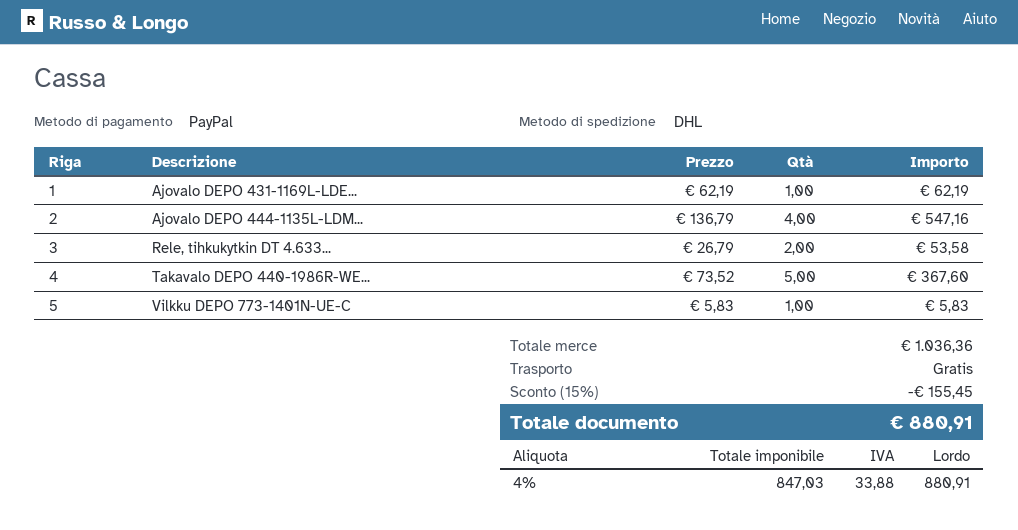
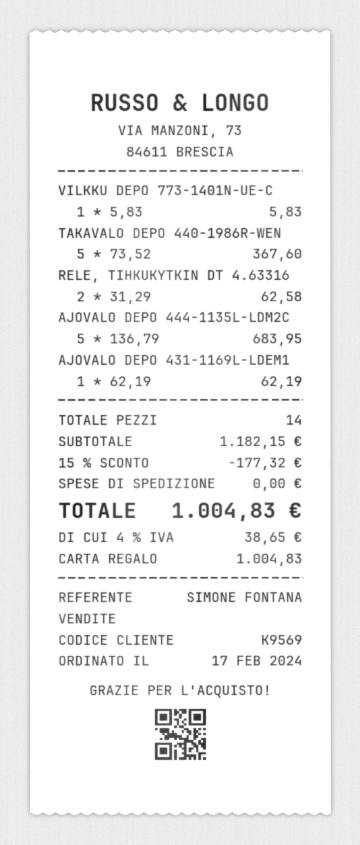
payment method: PayPal -> gift card
Ajovalo DEPO 444-1135L-LDM...: 4 x 136.79 = 547.16 -> 5 x 136.79 = 683.95
Rele, tihkukytkin DT 4.633...: 2 x 26.79 = 53.58 -> 2 x 31.29 = 62.58
subtotal: 1036.36 -> 1182.15
discount: 15% = 155.45 -> 15% = 177.32
tax: 4% = 33.88 -> 4% = 38.65
total: 880.91 -> 1004.83

